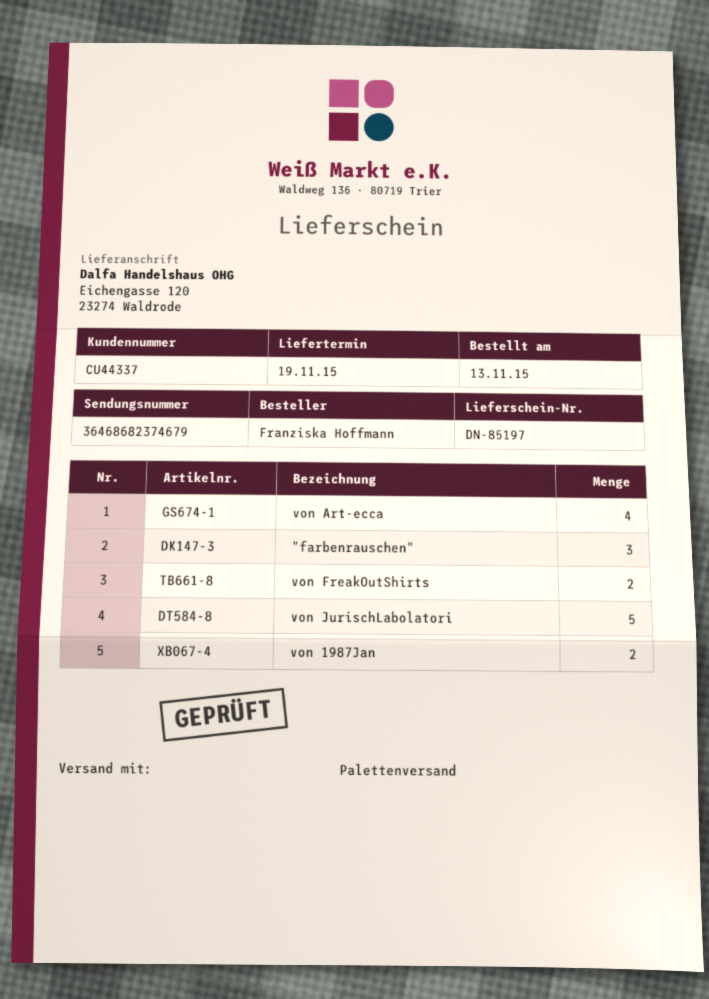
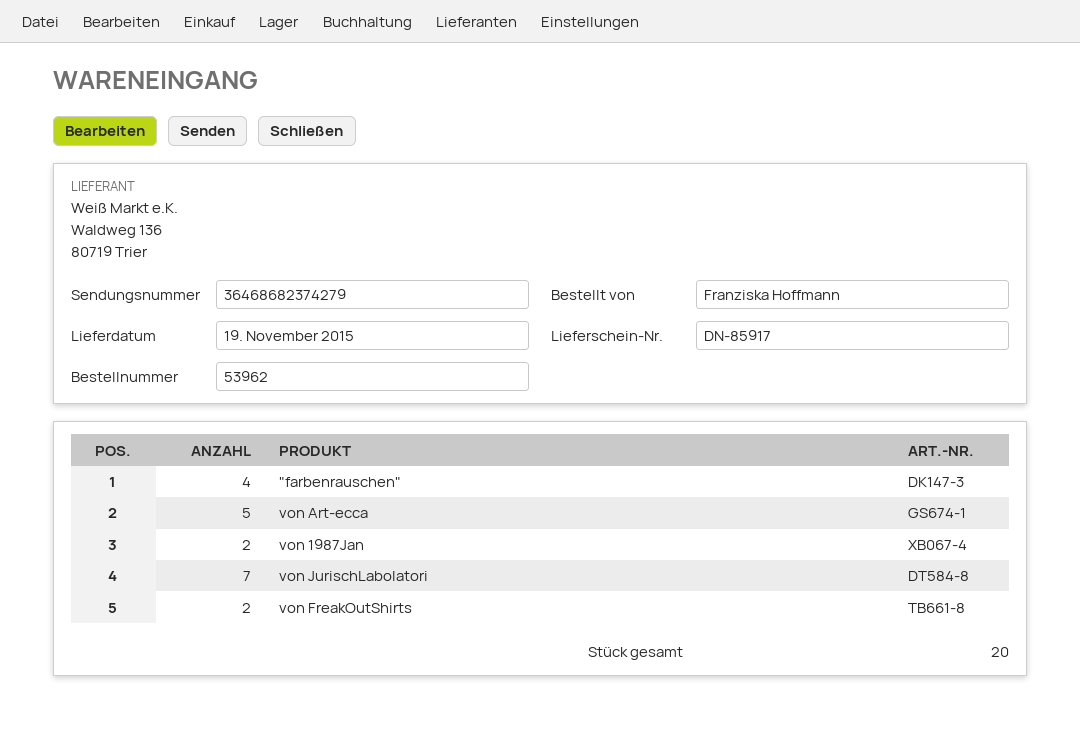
delivery note number: DN-85197 -> DN-85917
tracking number: 36468682374679 -> 36468682374279
von Art-ecca: 4 -> 5
"farbenrauschen": 3 -> 4
von JurischLabolatori: 5 -> 7

